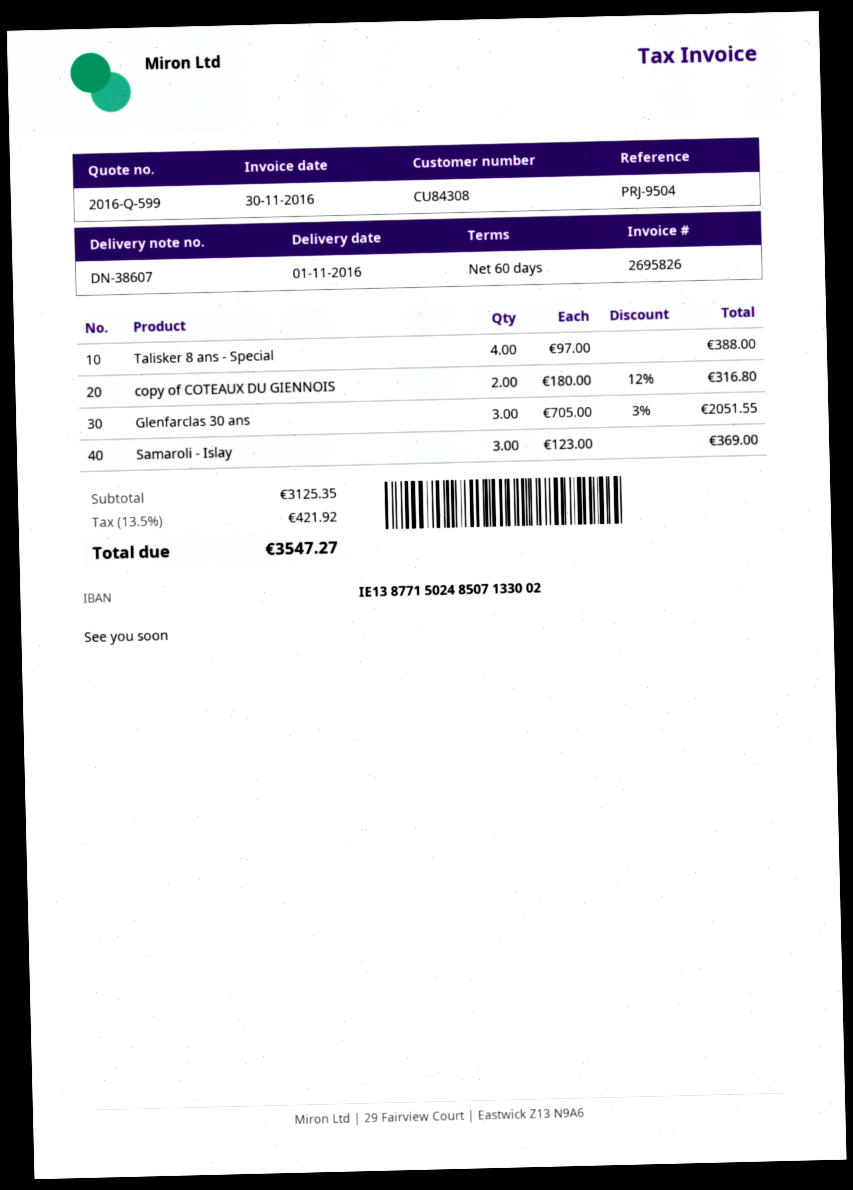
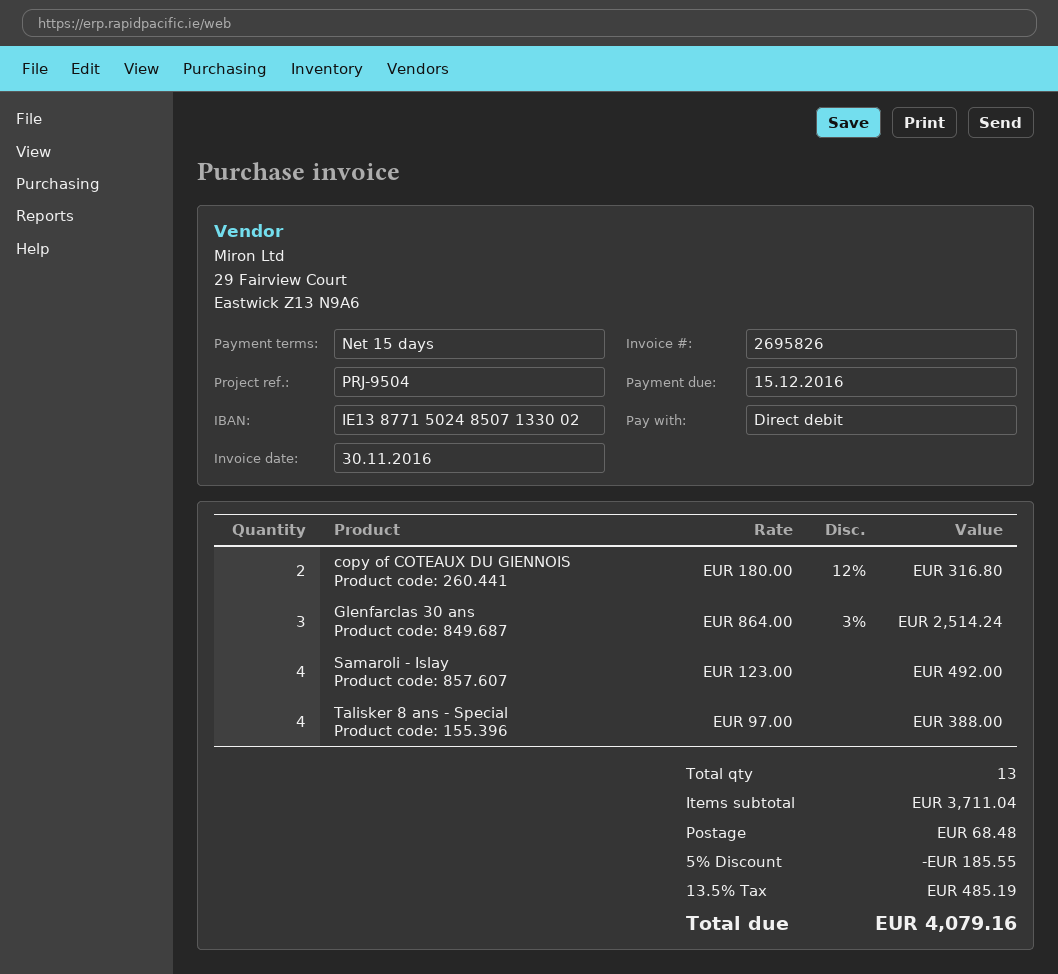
payment terms: 60 days -> 15 days
Glenfarclas 30 ans: 3 x 705.00 - 3% = 2051.55 -> 3 x 864.00 - 3% = 2514.24
Samaroli - Islay: 3 x 123.00 = 369.00 -> 4 x 123.00 = 492.00
subtotal: 3125.35 -> 3711.04
discount: none -> 5% = 185.55
shipping: none -> 68.48
tax: 13.5% = 421.92 -> 13.5% = 485.19
total: 3547.27 -> 4079.16

